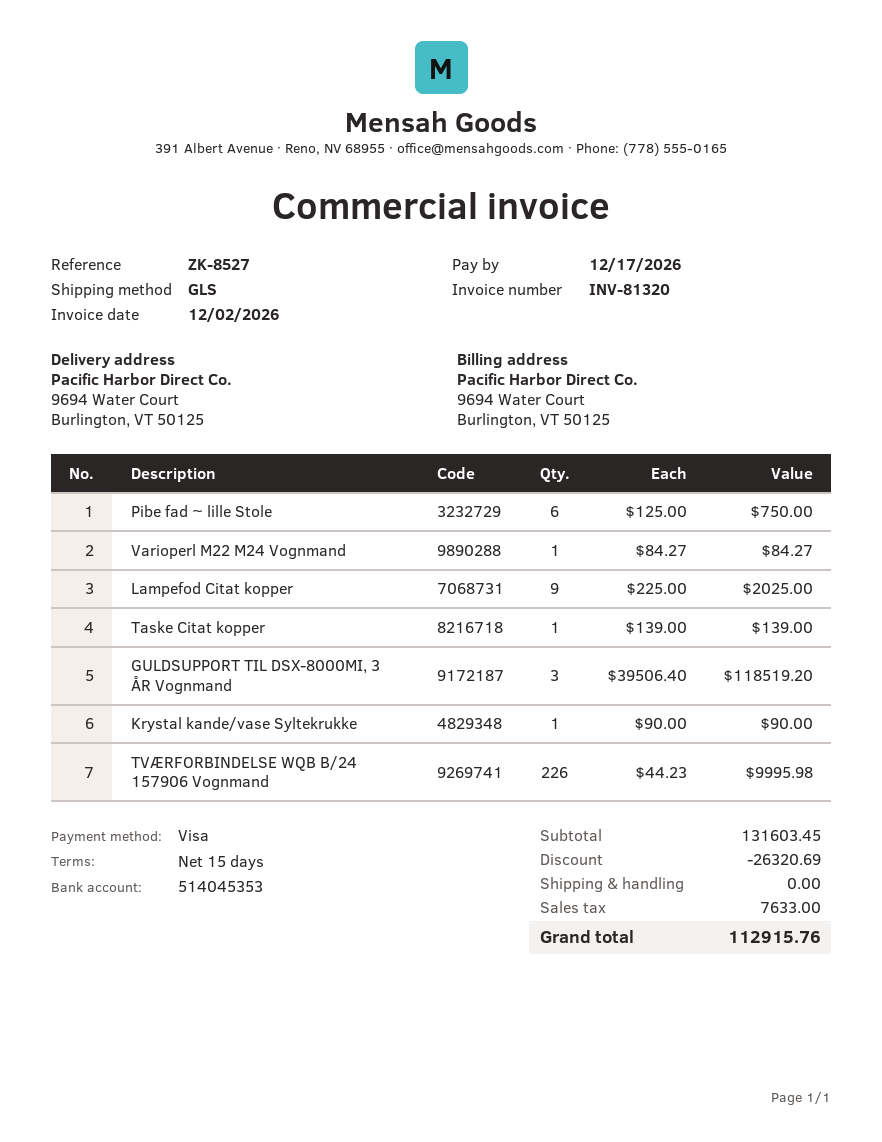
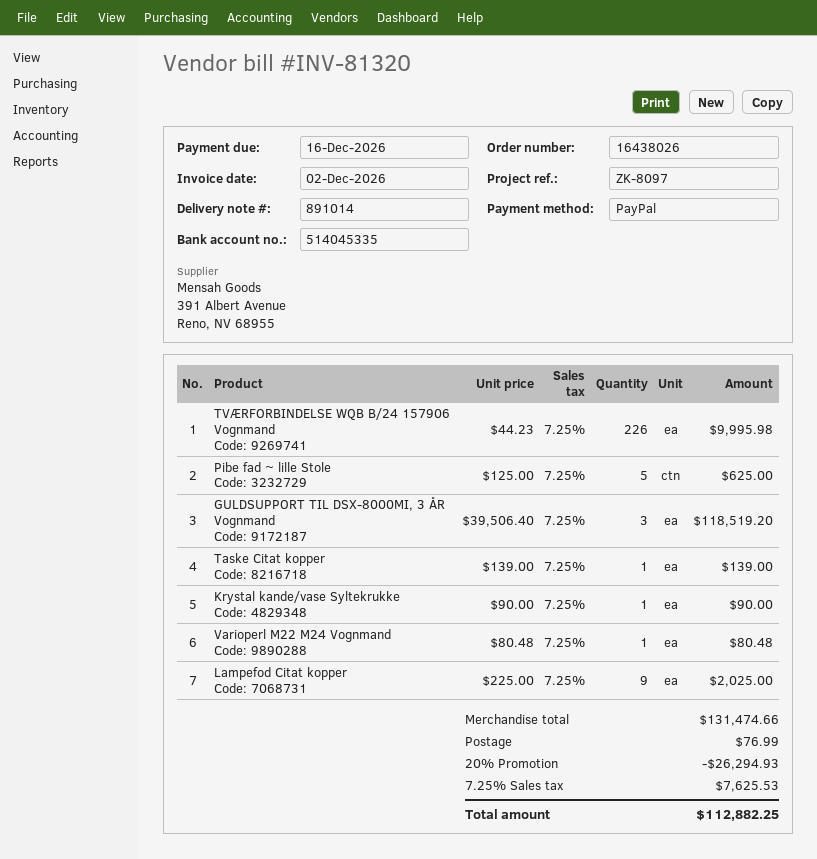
due date: 2026-12-17 -> 2026-12-16
reference: ZK-8527 -> ZK-8097
payment method: Visa -> PayPal
bank account: 514045353 -> 514045335
Pibe fad ~ lille Stole: 6 x 125.00 = 750.00 -> 5 x 125.00 = 625.00
Varioperl M22 M24 Vognmand: 1 x 84.27 = 84.27 -> 1 x 80.48 = 80.48
subtotal: 131603.45 -> 131474.66
discount: 26320.69 -> 26294.93
shipping: 0.00 -> 76.99
tax: 7633.00 -> 7625.53
total: 112915.76 -> 112882.25

